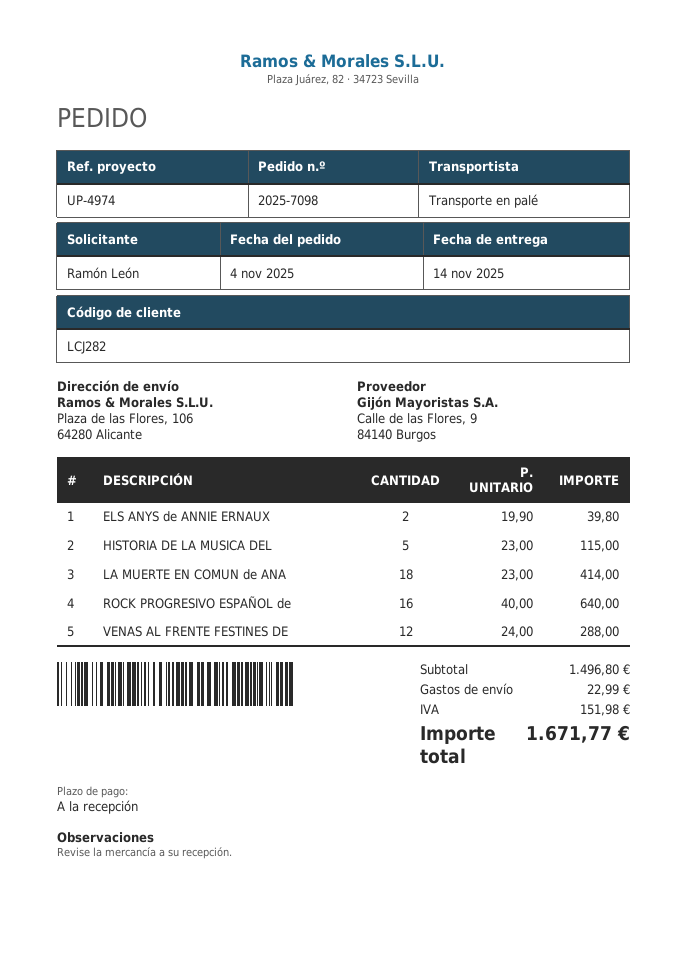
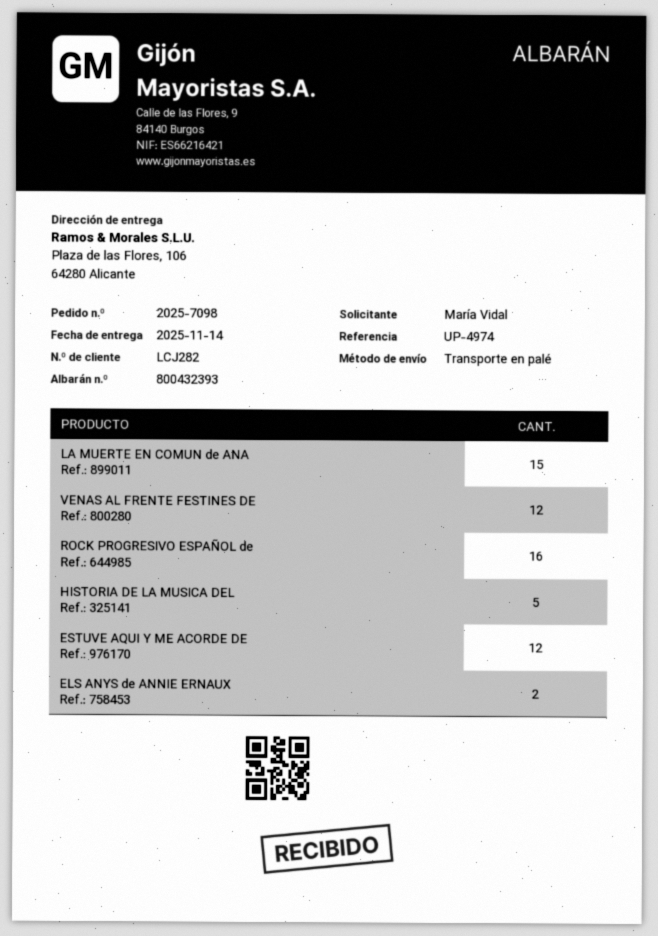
ordered by: Ramón León -> María Vidal
LA MUERTE EN COMUN de ANA: 18 -> 15
ESTUVE AQUI Y ME ACORDE DE: none -> 12

